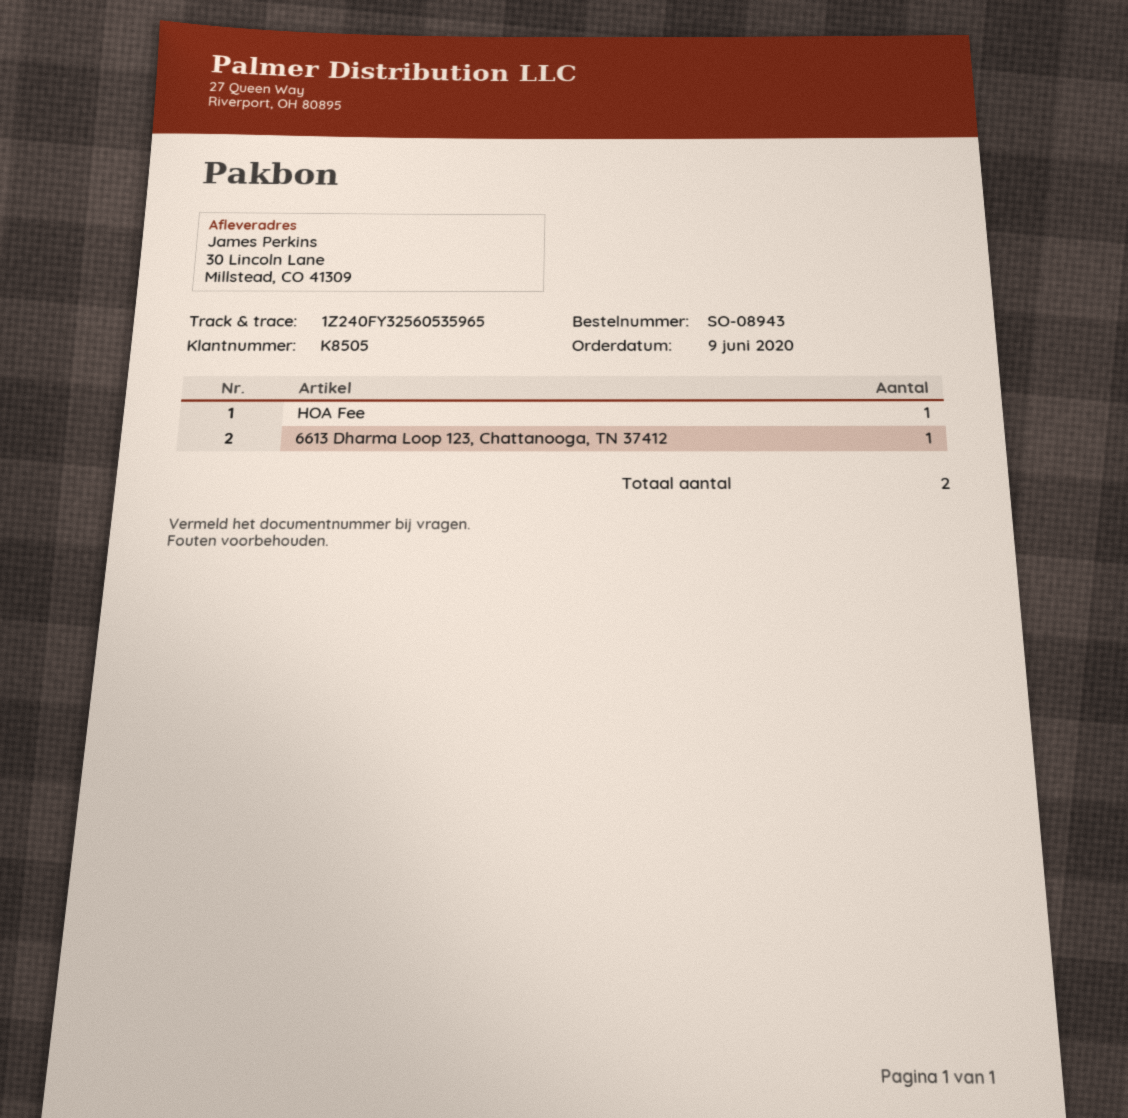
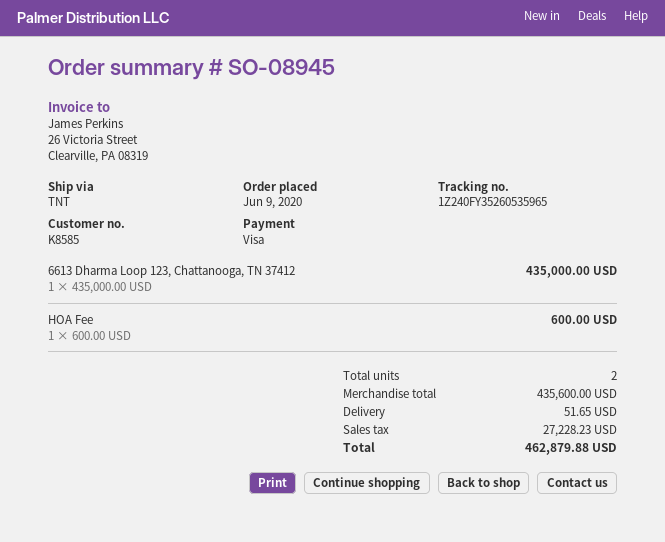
order number: SO-08943 -> SO-08945
customer number: K8505 -> K8585
tracking number: 1Z240FY32560535965 -> 1Z240FY35260535965

